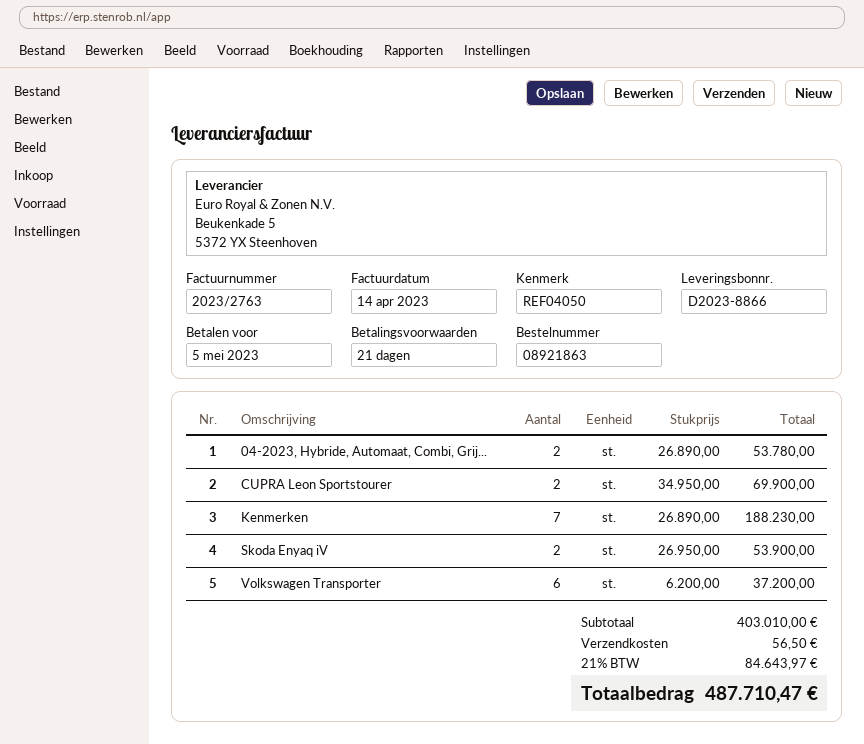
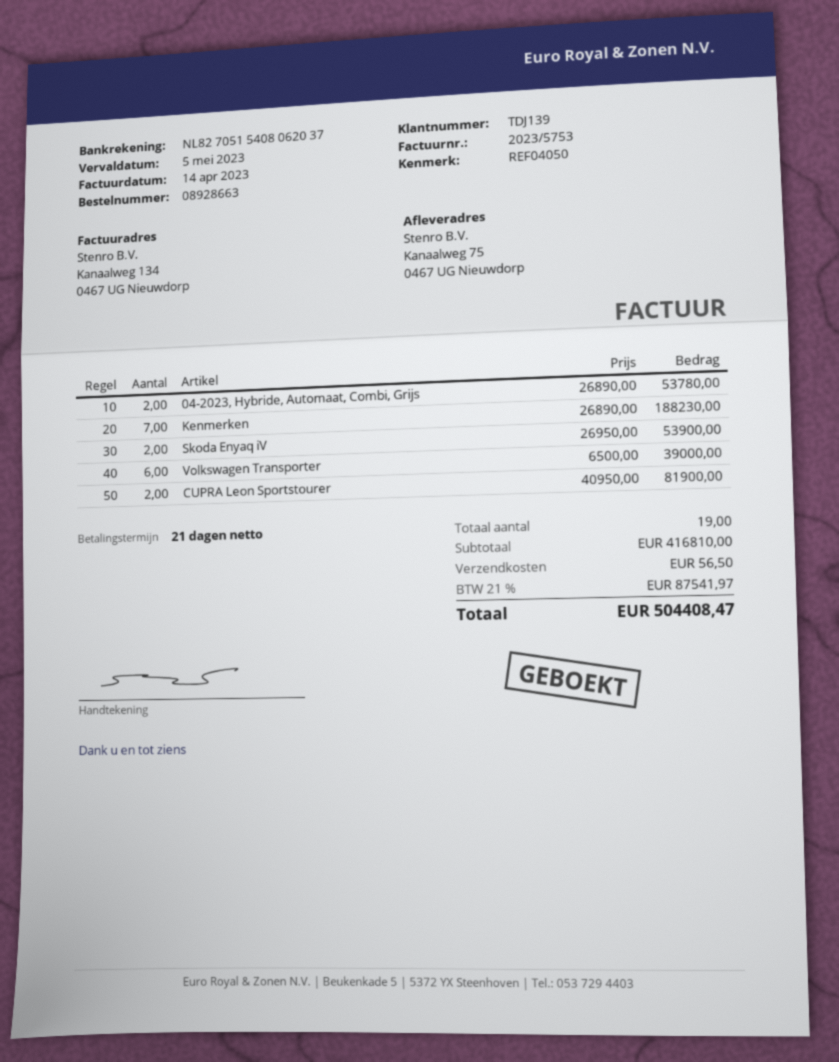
order number: 08921863 -> 08928663
invoice number: 2023/2763 -> 2023/5753
CUPRA Leon Sportstourer: 2 x 34950.00 = 69900.00 -> 2 x 40950.00 = 81900.00
Volkswagen Transporter: 6 x 6200.00 = 37200.00 -> 6 x 6500.00 = 39000.00
subtotal: 403010.00 -> 416810.00
tax: 21% = 84643.97 -> 21% = 87541.97
total: 487710.47 -> 504408.47

